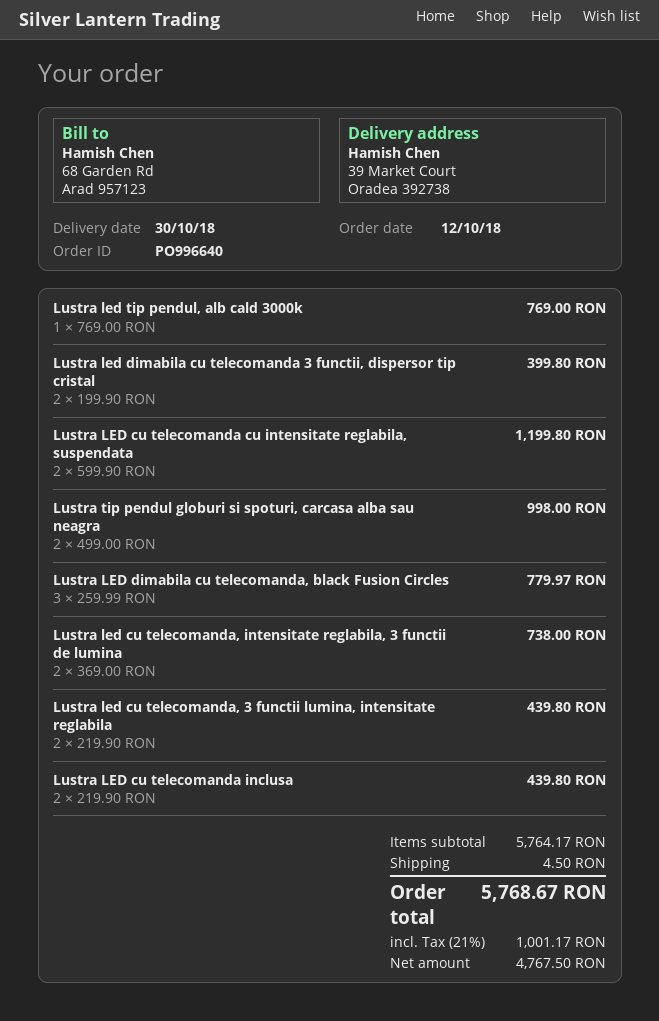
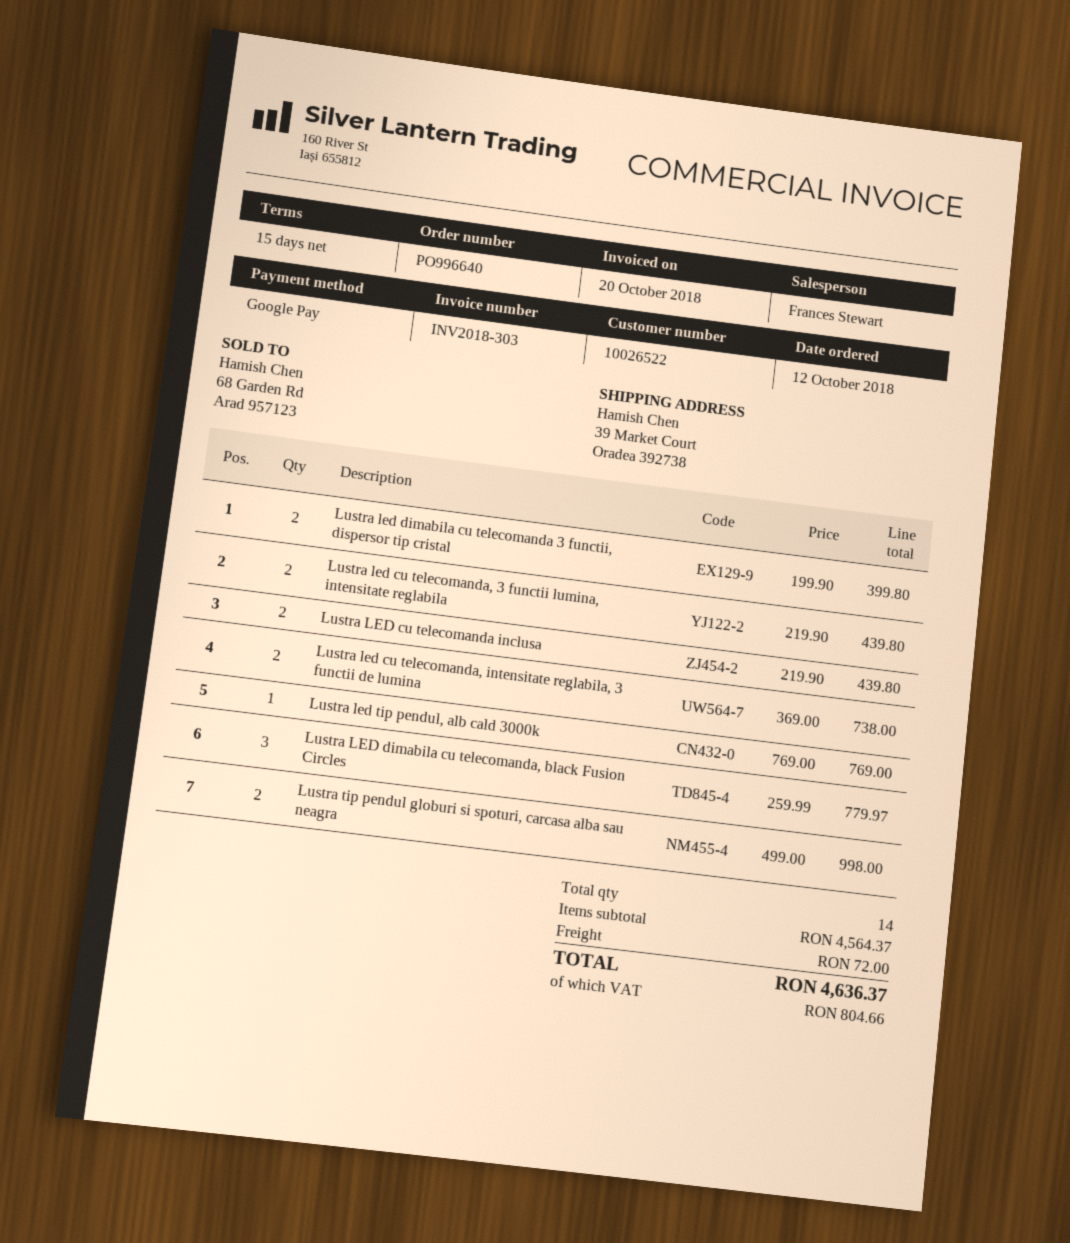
Lustra LED cu telecomanda cu intensitate reglabila, suspendata: 2 x 599.90 = 1199.80 -> none
subtotal: 5764.17 -> 4564.37
shipping: 4.50 -> 72.00
tax: 1001.17 -> 804.66
total: 5768.67 -> 4636.37

